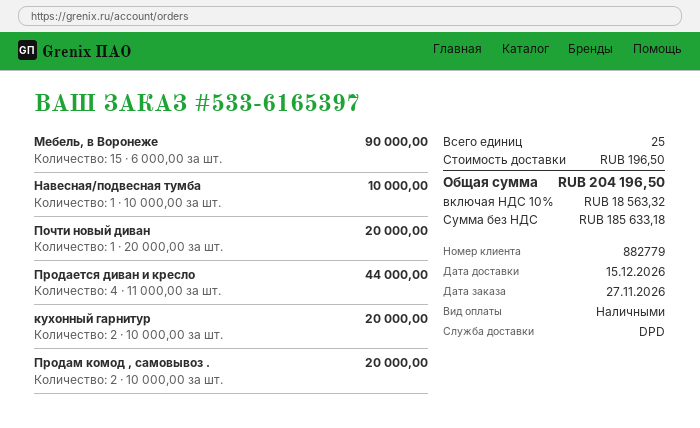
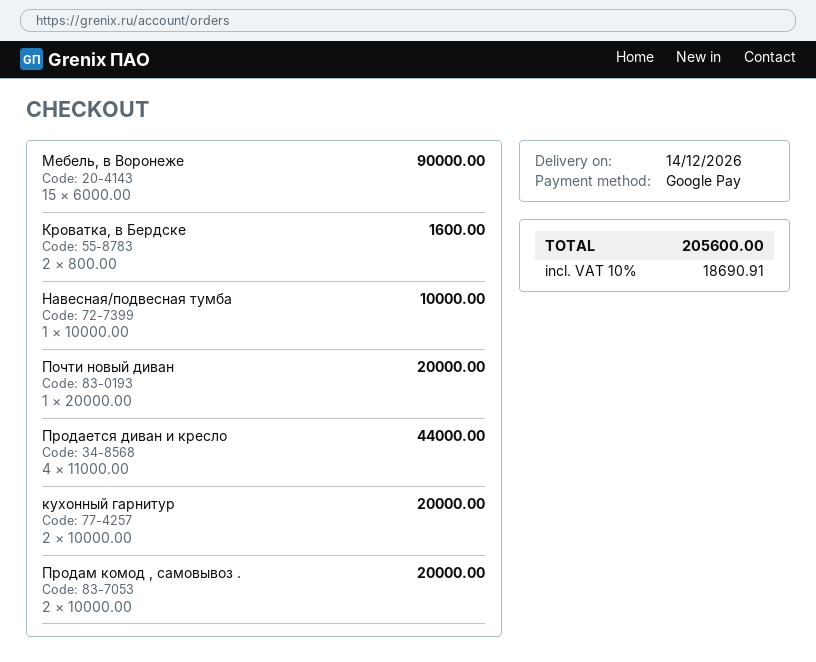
delivery date: 2026-12-15 -> 2026-12-14
payment method: cash -> Google Pay
Кроватка, в Бердске: none -> 2 x 800.00 = 1600.00
shipping: 196.50 -> none
tax: 10% = 18563.32 -> 10% = 18690.91
total: 204196.50 -> 205600.00

